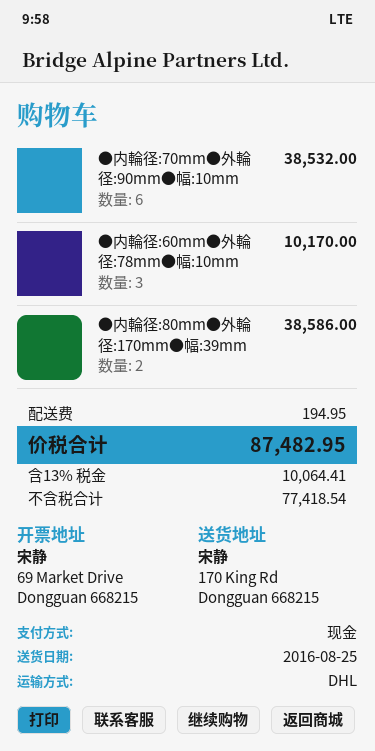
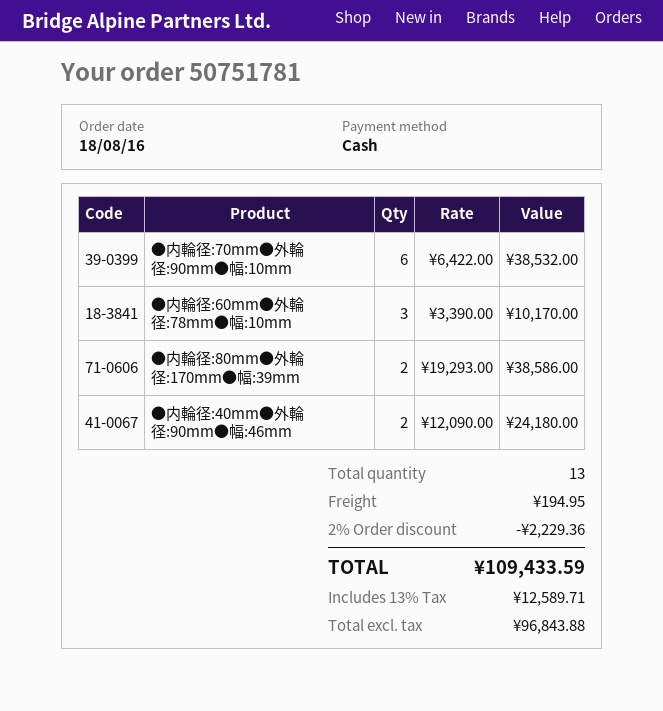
●内輪径:40mm●外輪径:90mm●幅:46mm: none -> 2 for 24180.00
discount: none -> 2% = 2229.36
net: 77418.54 -> 96843.88
tax: 13% = 10064.41 -> 13% = 12589.71
total: 87482.95 -> 109433.59

